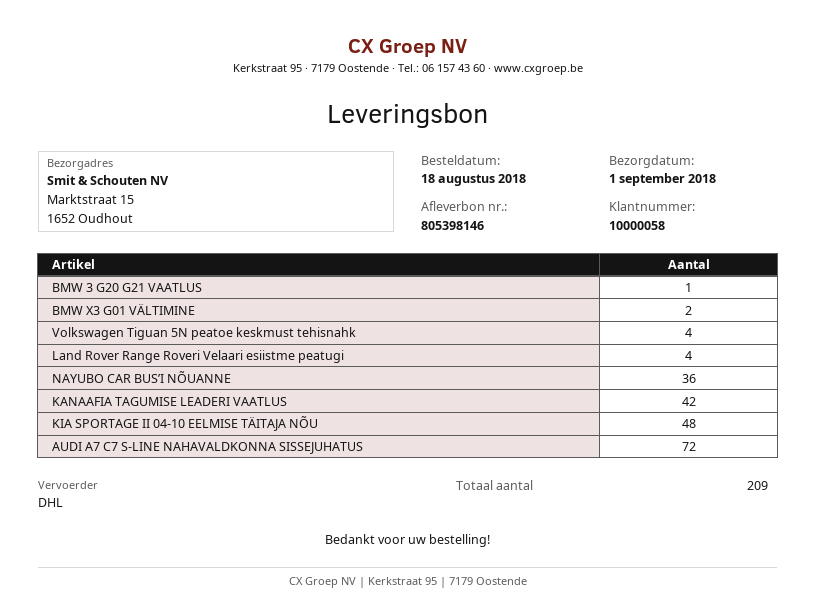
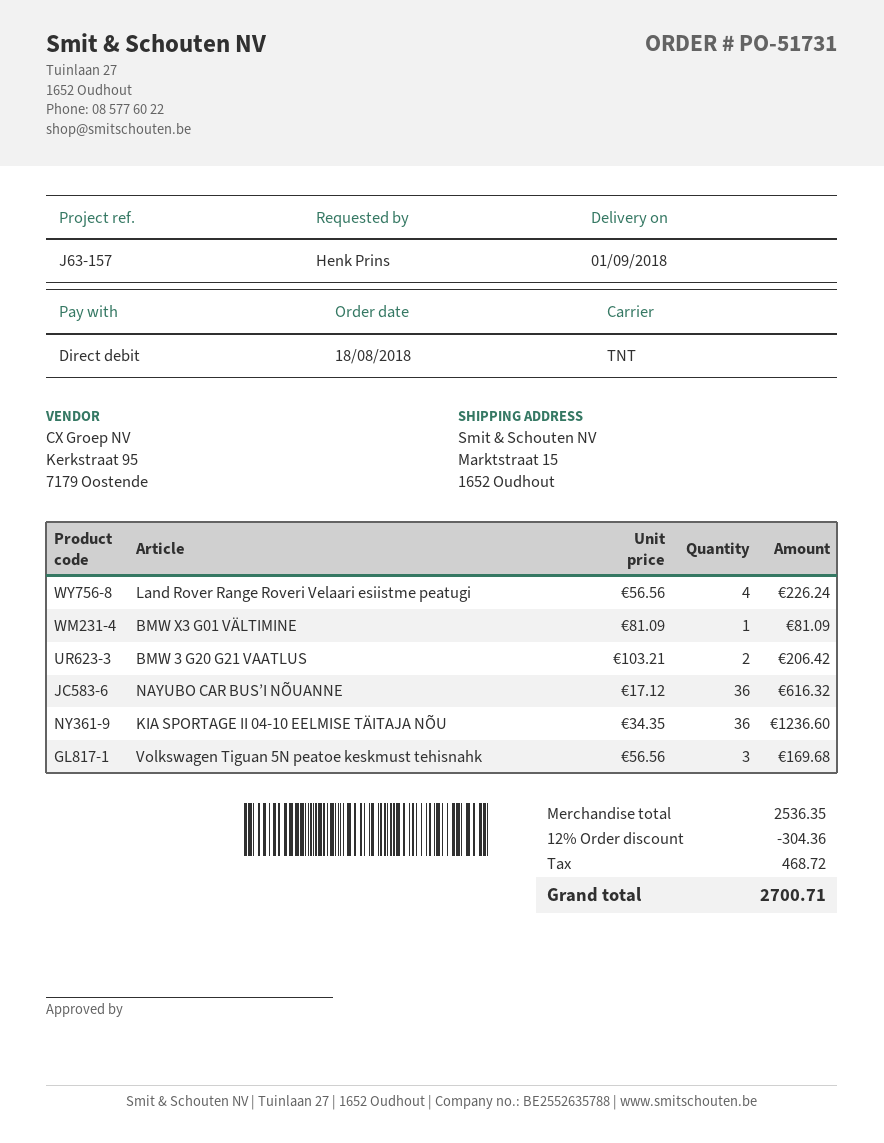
shipping method: DHL -> TNT
BMW 3 G20 G21 VAATLUS: 1 -> 2
BMW X3 G01 VÄLTIMINE: 2 -> 1
Volkswagen Tiguan 5N peatoe keskmust tehisnahk: 4 -> 3
KANAAFIA TAGUMISE LEADERI VAATLUS: 42 -> none
KIA SPORTAGE II 04-10 EELMISE TÄITAJA NÕU: 48 -> 36
AUDI A7 C7 S-LINE NAHAVALDKONNA SISSEJUHATUS: 72 -> none

